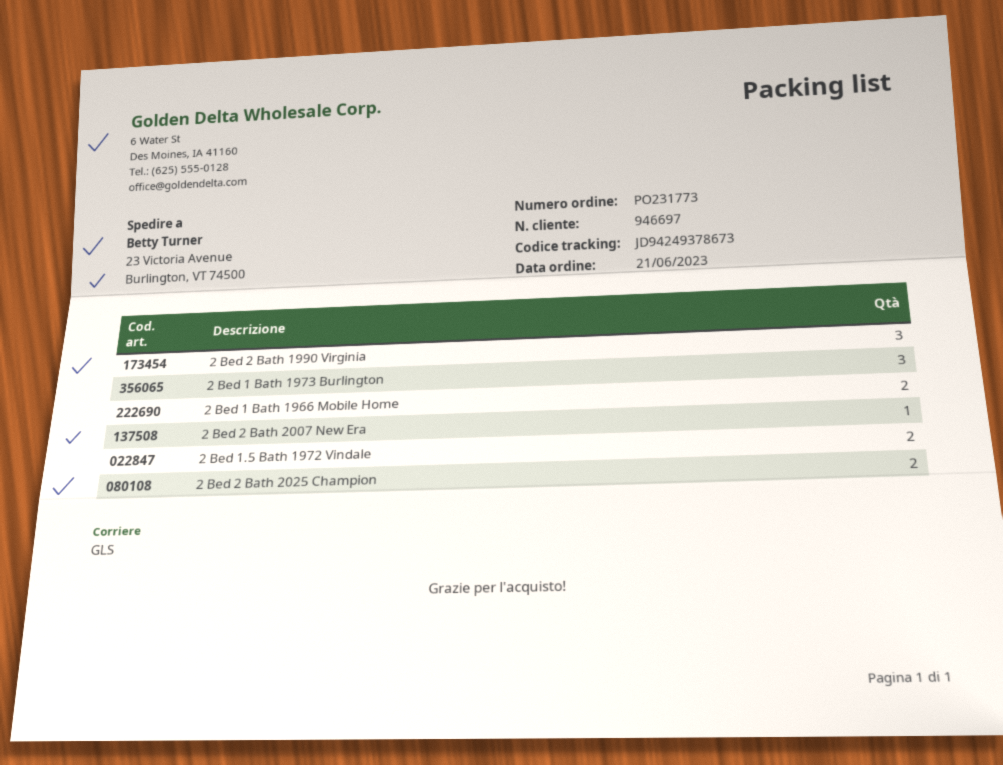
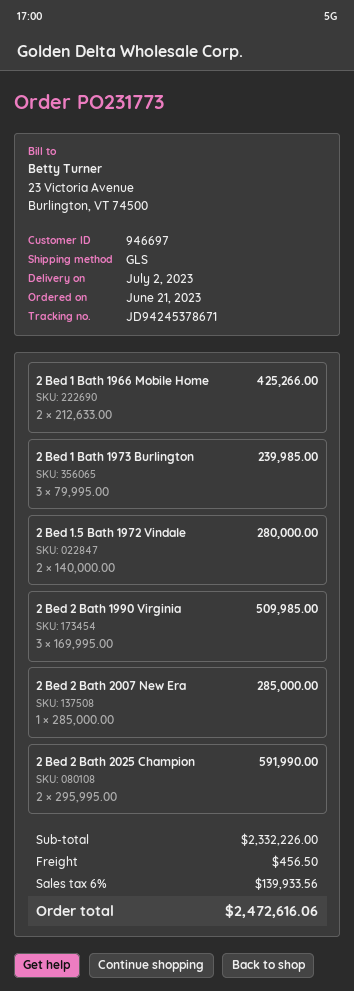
tracking number: JD94249378673 -> JD94245378671

